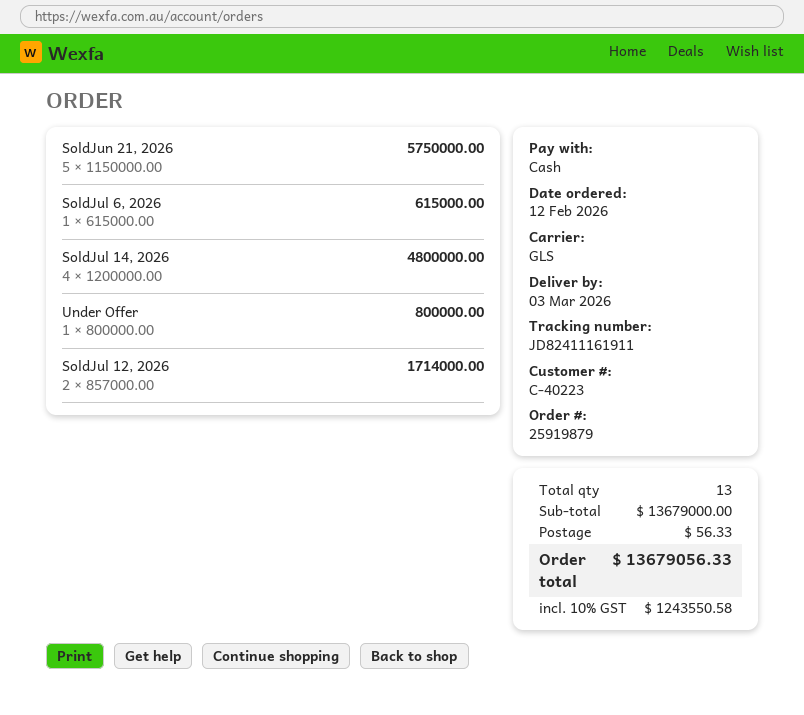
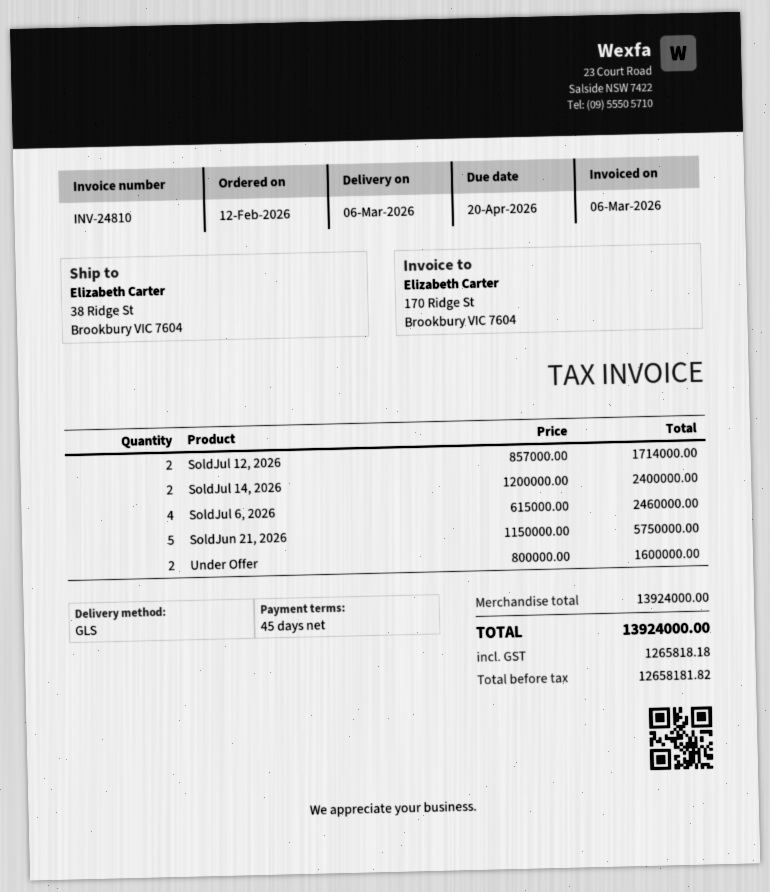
delivery date: 2026-03-03 -> 2026-03-06
SoldJul 6, 2026: 1 x 615000.00 = 615000.00 -> 4 x 615000.00 = 2460000.00
SoldJul 14, 2026: 4 x 1200000.00 = 4800000.00 -> 2 x 1200000.00 = 2400000.00
Under Offer: 1 x 800000.00 = 800000.00 -> 2 x 800000.00 = 1600000.00
subtotal: 13679000.00 -> 13924000.00
shipping: 56.33 -> none
tax: 1243550.58 -> 1265818.18
total: 13679056.33 -> 13924000.00

